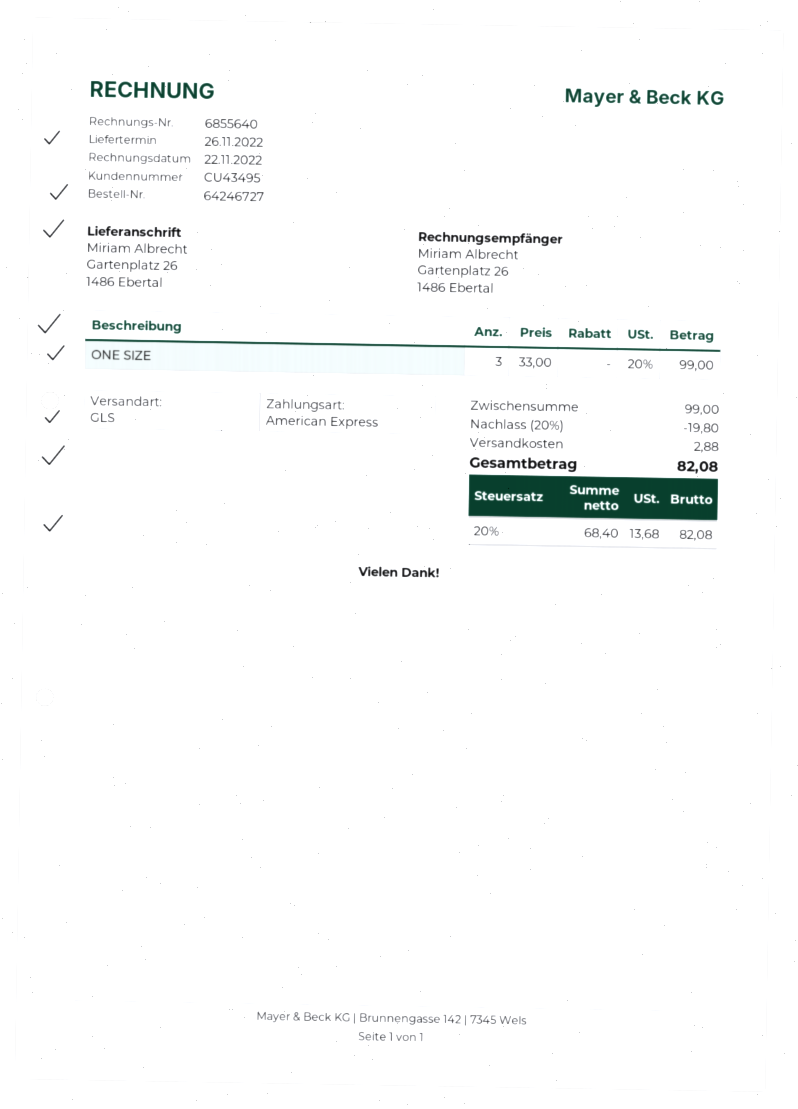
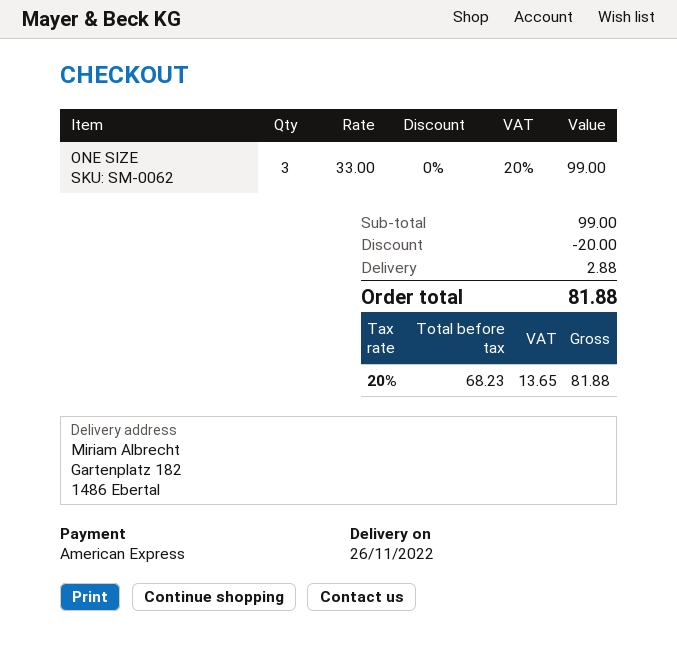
ship to: Gartenplatz 26, 1486 Ebertal -> Gartenplatz 182, 1486 Ebertal
discount: 19.80 -> 20.00
net: 68.40 -> 68.23
tax: 20% = 13.68 -> 20% = 13.65
total: 82.08 -> 81.88

